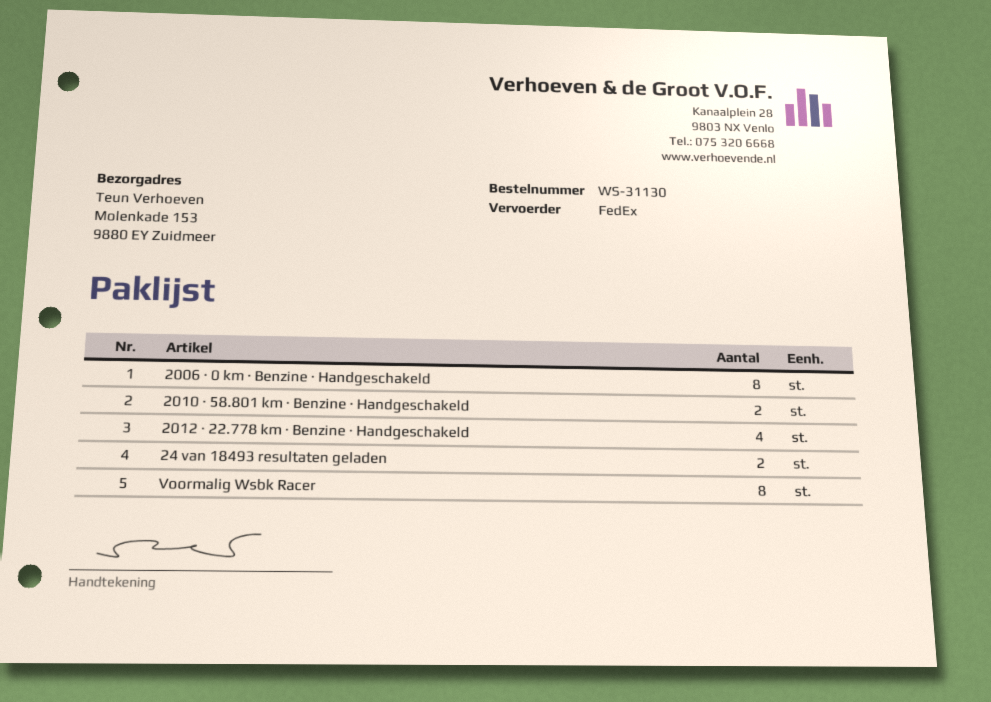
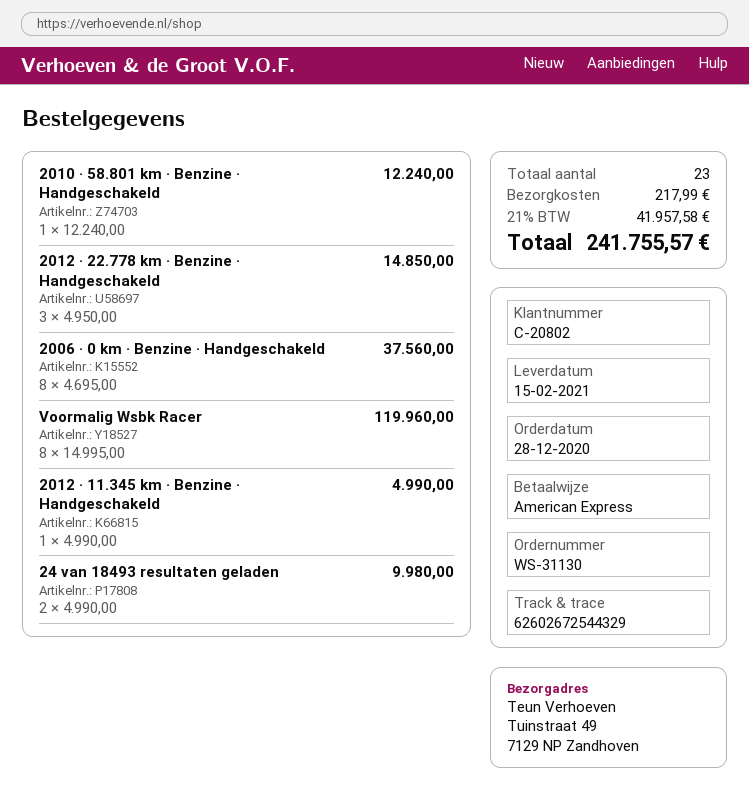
ship to: Molenkade 153, 9880 EY Zuidmeer -> Tuinstraat 49, 7129 NP Zandhoven
2010 · 58.801 km · Benzine · Handgeschakeld: 2 -> 1
2012 · 22.778 km · Benzine · Handgeschakeld: 4 -> 3
2012 · 11.345 km · Benzine · Handgeschakeld: none -> 1

